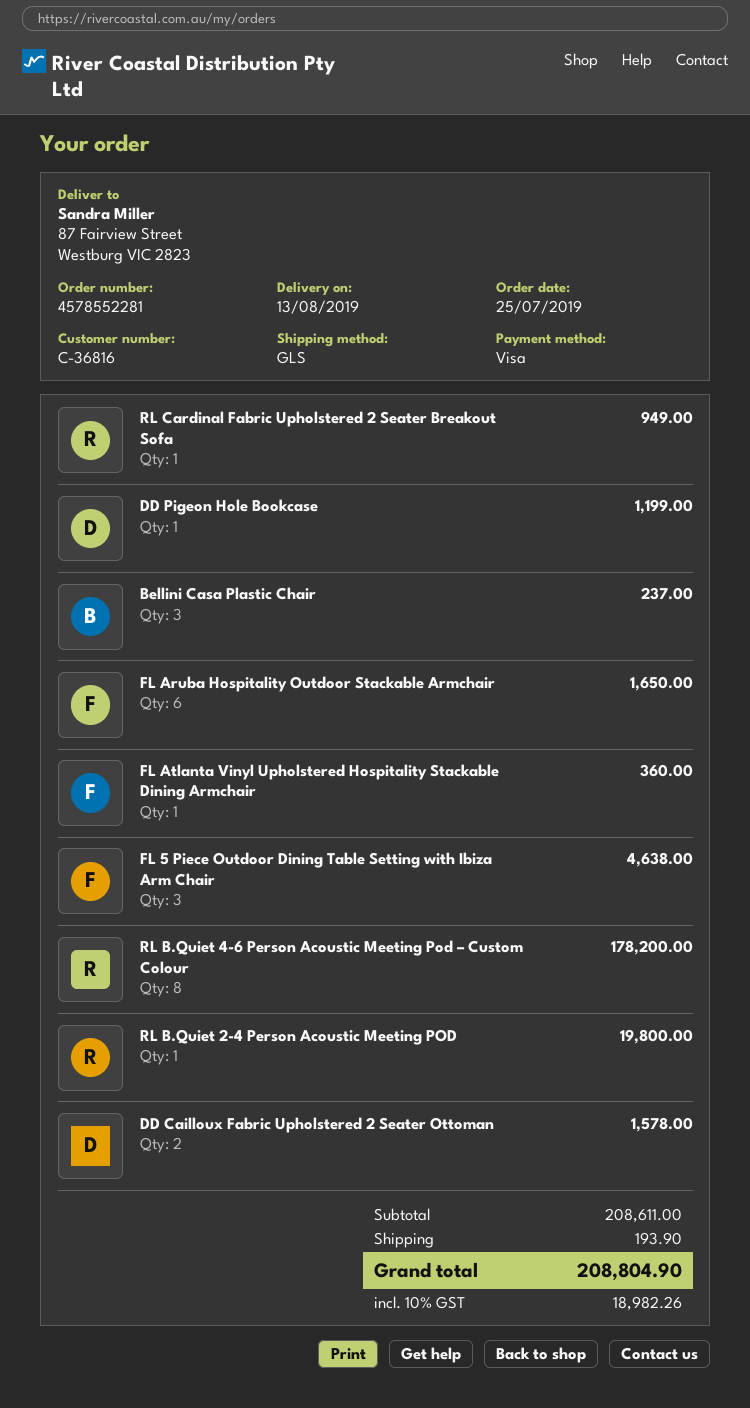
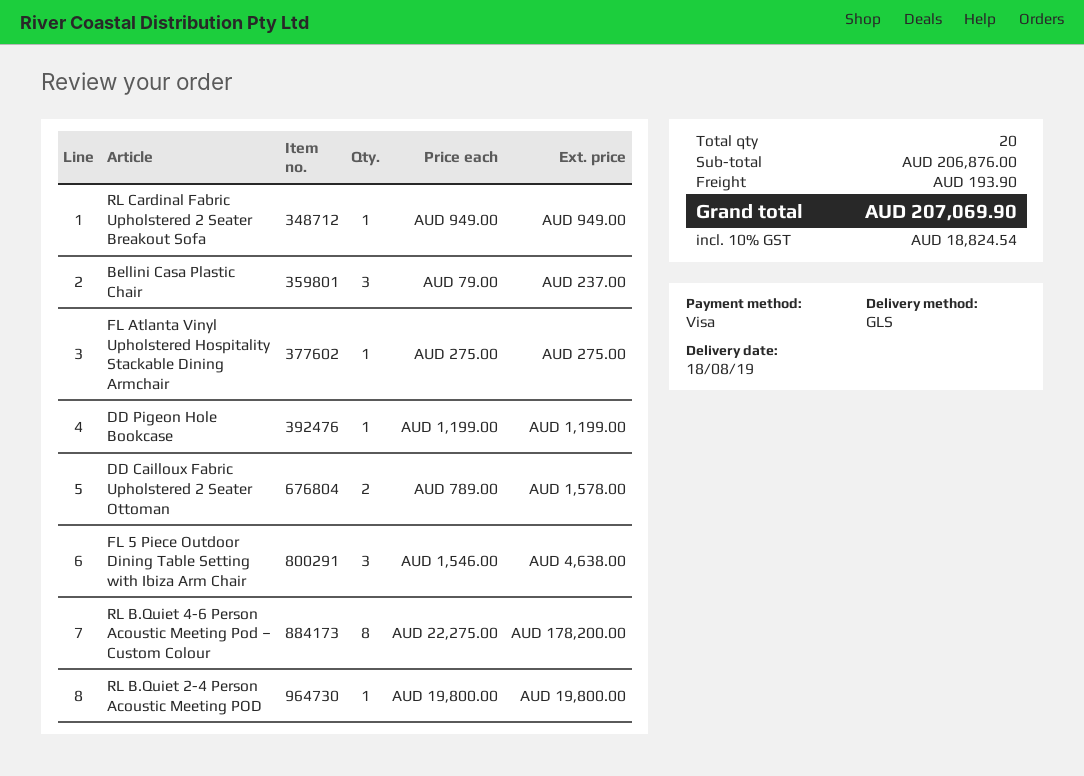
delivery date: 2019-08-13 -> 2019-08-18
FL Aruba Hospitality Outdoor Stackable Armchair: 6 for 1650.00 -> none
FL Atlanta Vinyl Upholstered Hospitality Stackable Dining Armchair: 1 for 360.00 -> 1 for 275.00
subtotal: 208611.00 -> 206876.00
tax: 10% = 18982.26 -> 10% = 18824.54
total: 208804.90 -> 207069.90

